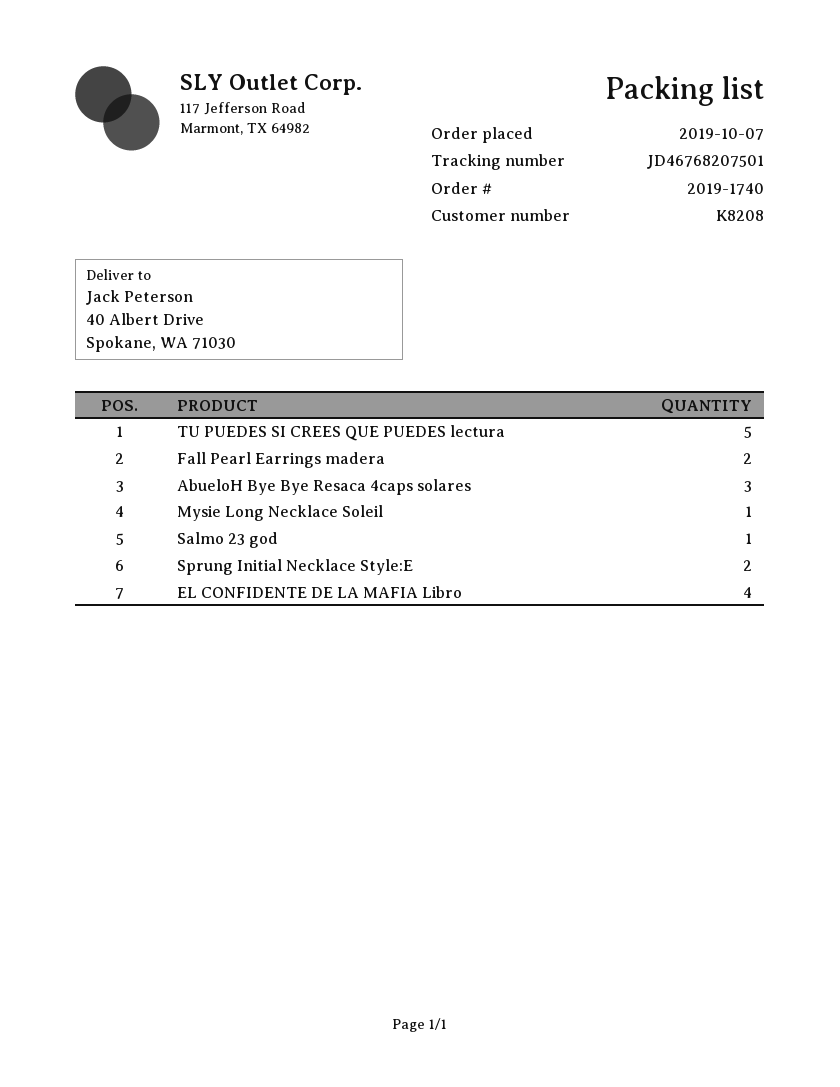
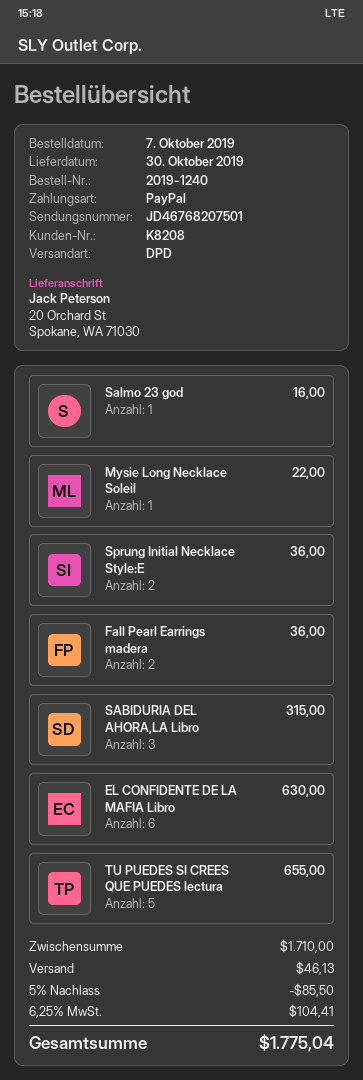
order number: 2019-1740 -> 2019-1240
ship to: 40 Albert Drive, Spokane, WA 71030 -> 20 Orchard St, Spokane, WA 71030
AbueloH Bye Bye Resaca 4caps solares: 3 -> none
EL CONFIDENTE DE LA MAFIA Libro: 4 -> 6
SABIDURIA DEL AHORA,LA Libro: none -> 3

